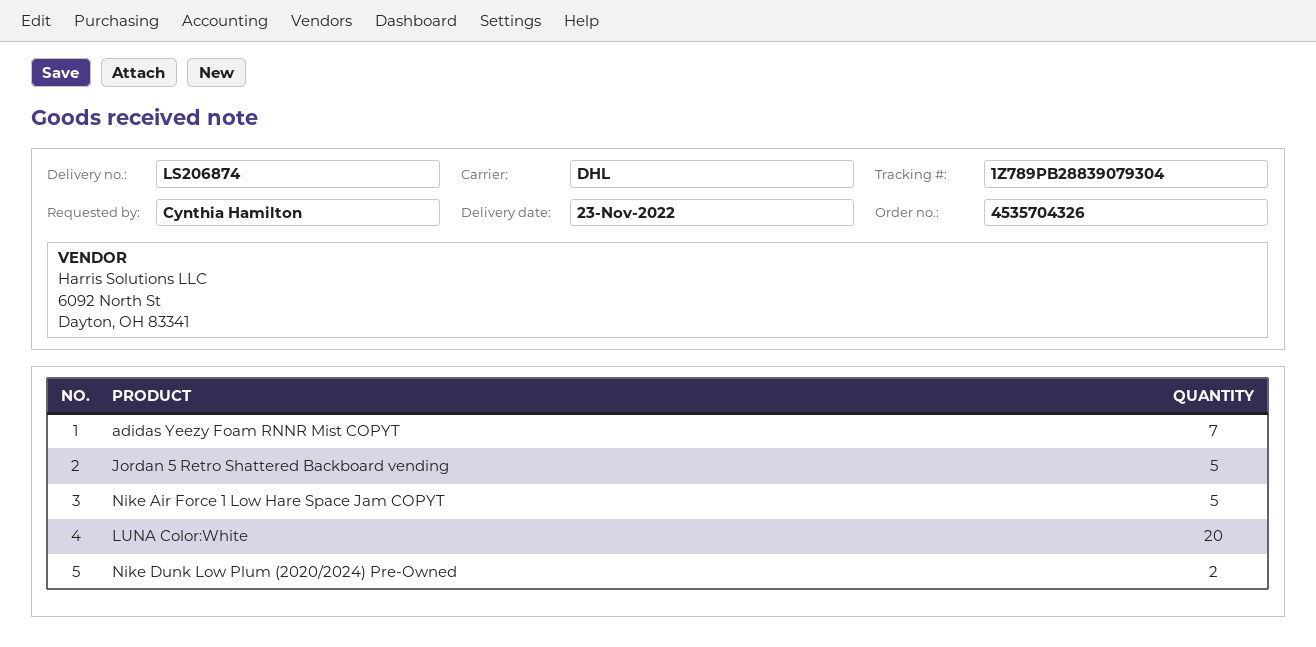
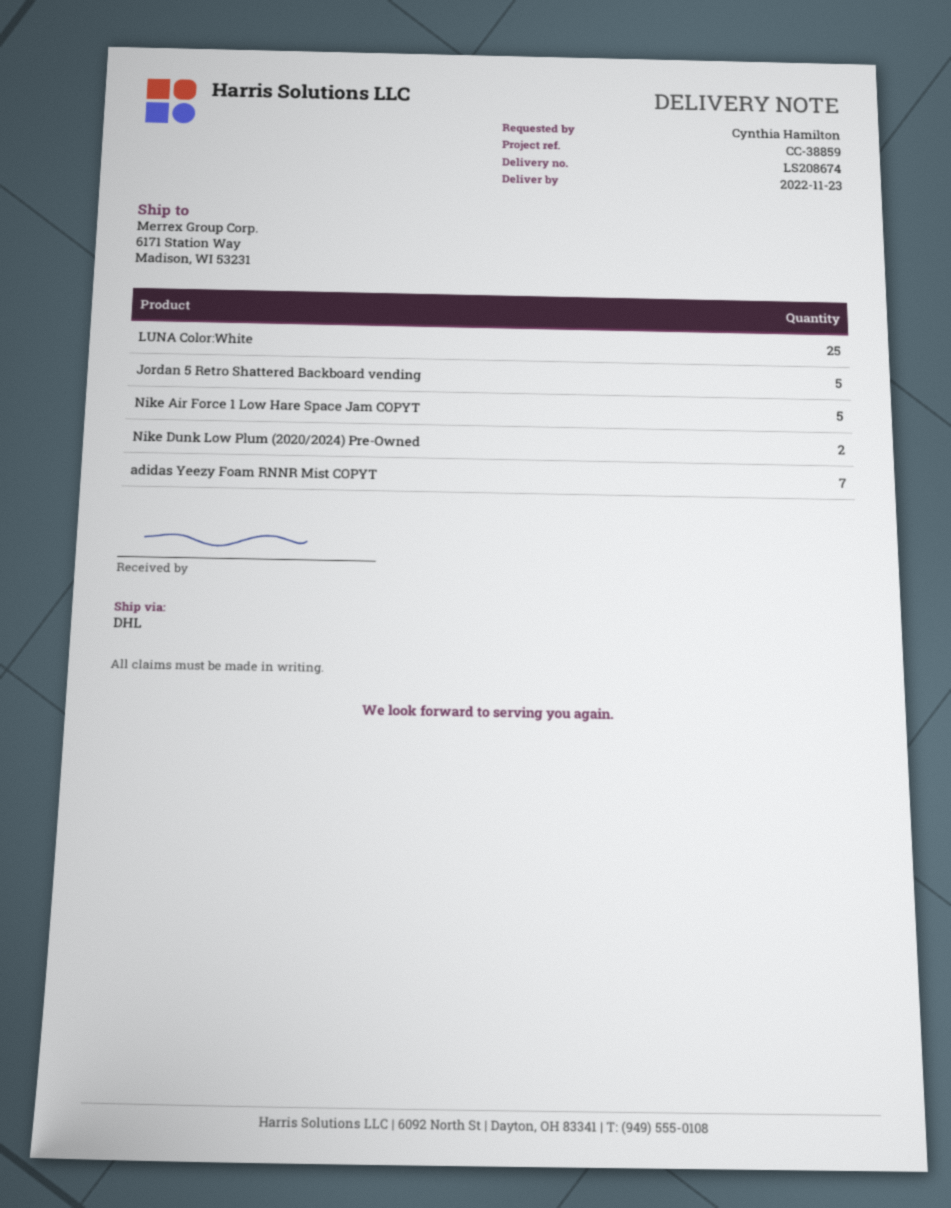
delivery note number: LS206874 -> LS208674
LUNA Color:White: 20 -> 25

